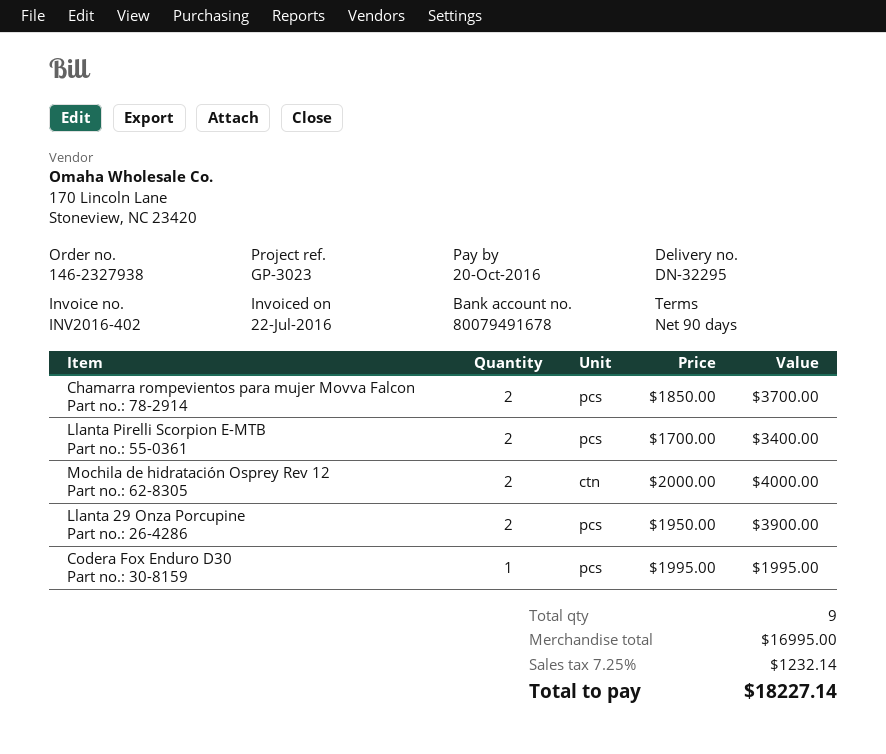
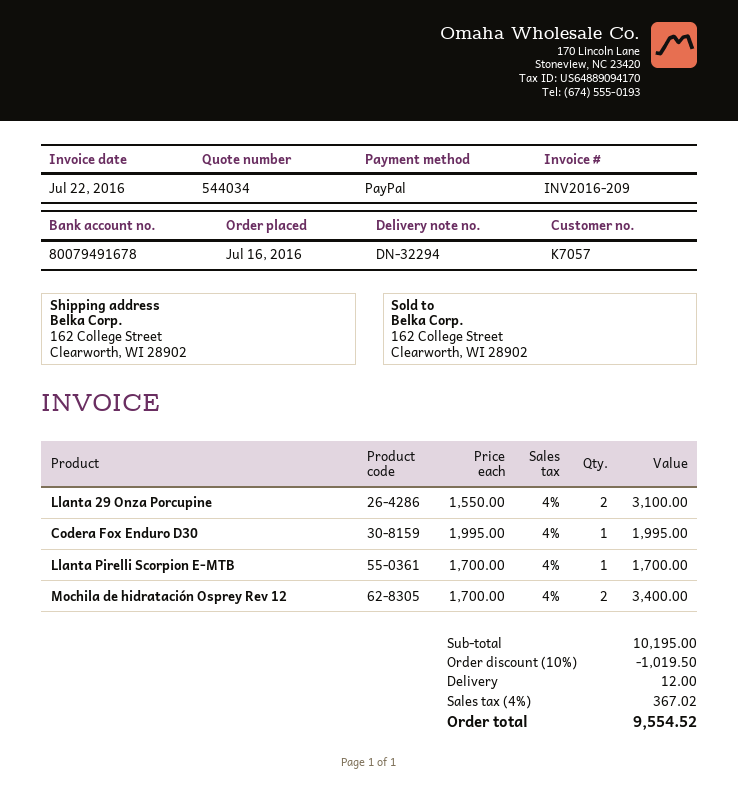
delivery note number: DN-32295 -> DN-32294
invoice number: INV2016-402 -> INV2016-209
Chamarra rompevientos para mujer Movva Falcon: 2 x 1850.00 = 3700.00 -> none
Llanta Pirelli Scorpion E-MTB: 2 x 1700.00 = 3400.00 -> 1 x 1700.00 = 1700.00
Mochila de hidratación Osprey Rev 12: 2 x 2000.00 = 4000.00 -> 2 x 1700.00 = 3400.00
Llanta 29 Onza Porcupine: 2 x 1950.00 = 3900.00 -> 2 x 1550.00 = 3100.00
subtotal: 16995.00 -> 10195.00
discount: none -> 10% = 1019.50
shipping: none -> 12.00
tax: 7.25% = 1232.14 -> 4% = 367.02
total: 18227.14 -> 9554.52

